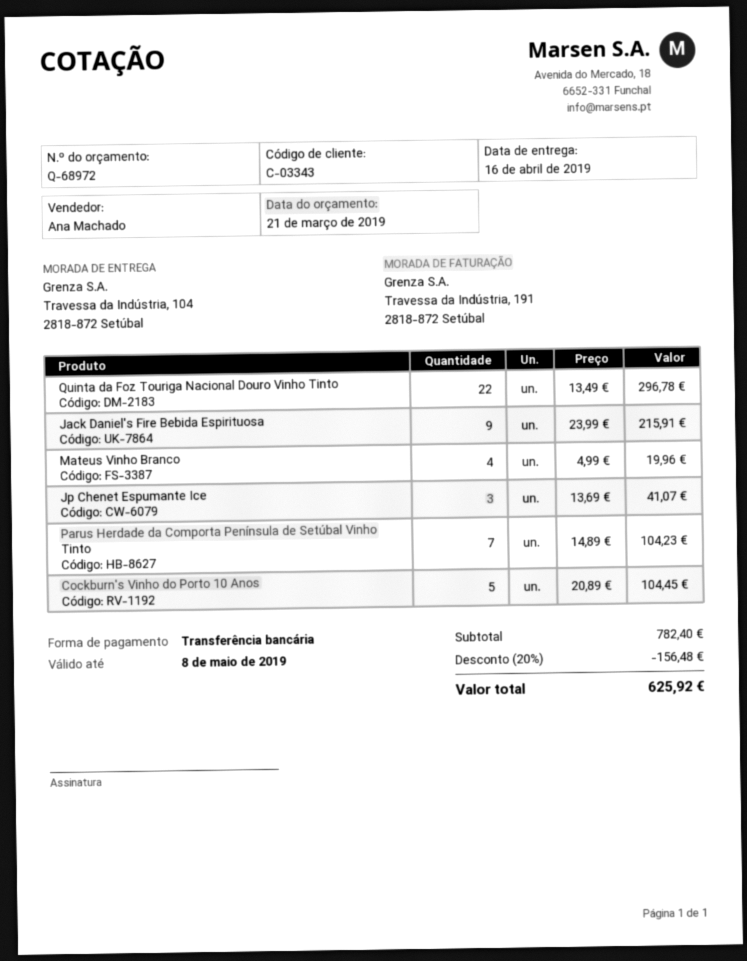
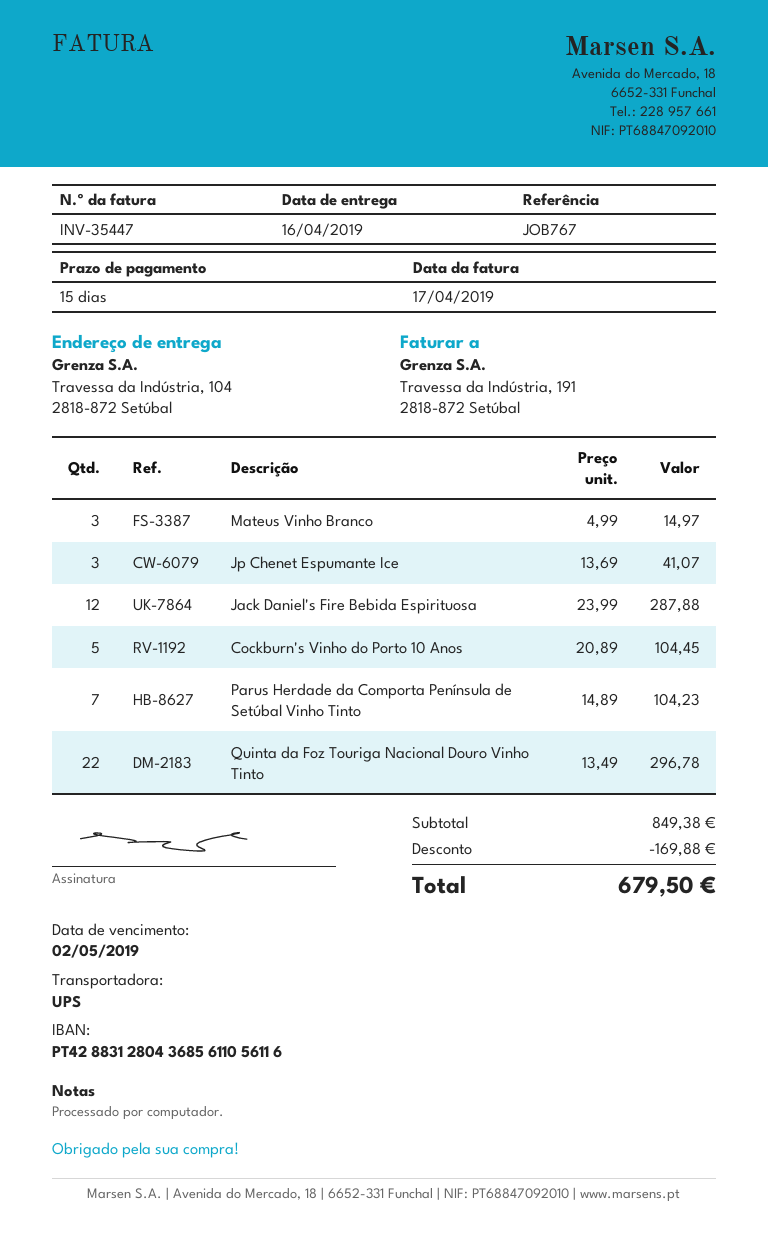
Jack Daniel's Fire Bebida Espirituosa: 9 x 23.99 = 215.91 -> 12 x 23.99 = 287.88
Mateus Vinho Branco: 4 x 4.99 = 19.96 -> 3 x 4.99 = 14.97
subtotal: 782.40 -> 849.38
discount: 156.48 -> 169.88
total: 625.92 -> 679.50

